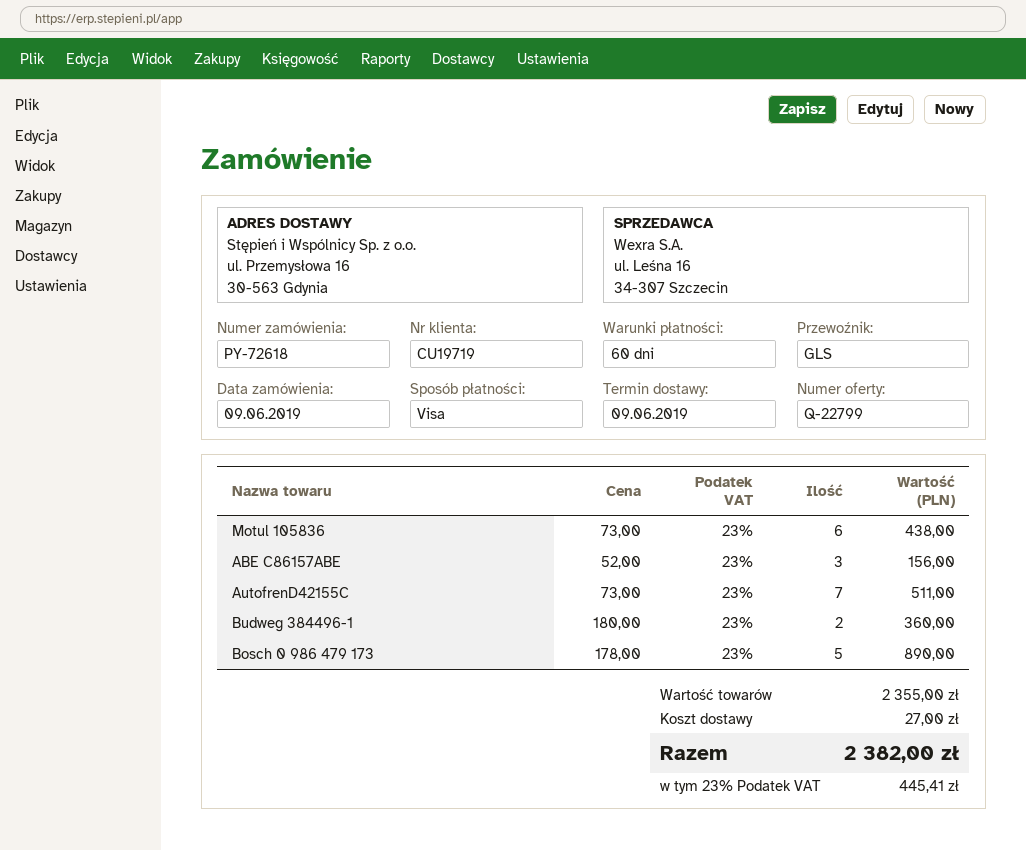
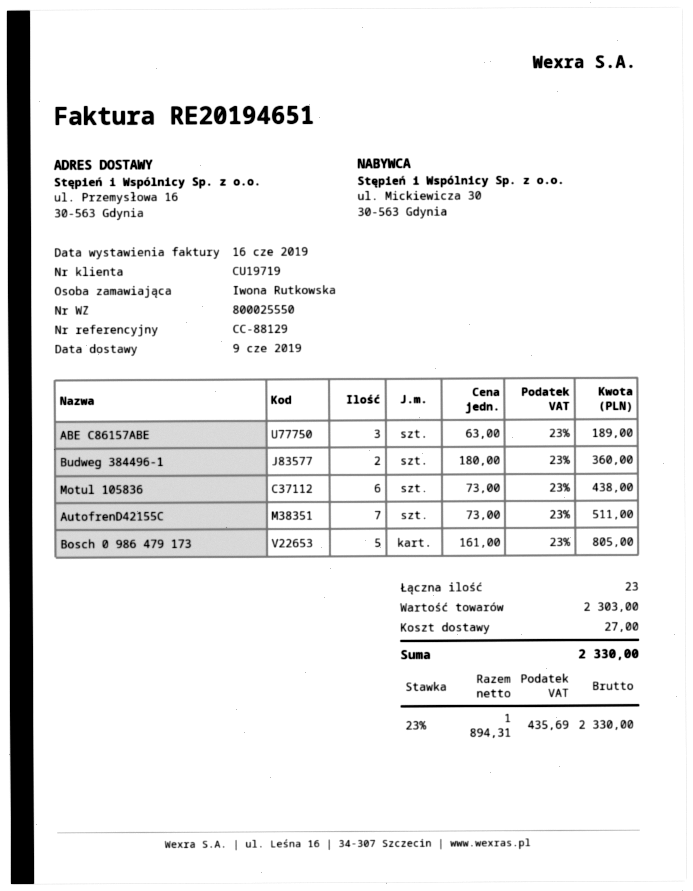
ABE C86157ABE: 3 x 52.00 = 156.00 -> 3 x 63.00 = 189.00
Bosch 0 986 479 173: 5 x 178.00 = 890.00 -> 5 x 161.00 = 805.00
subtotal: 2355.00 -> 2303.00
tax: 23% = 445.41 -> 23% = 435.69
total: 2382.00 -> 2330.00

